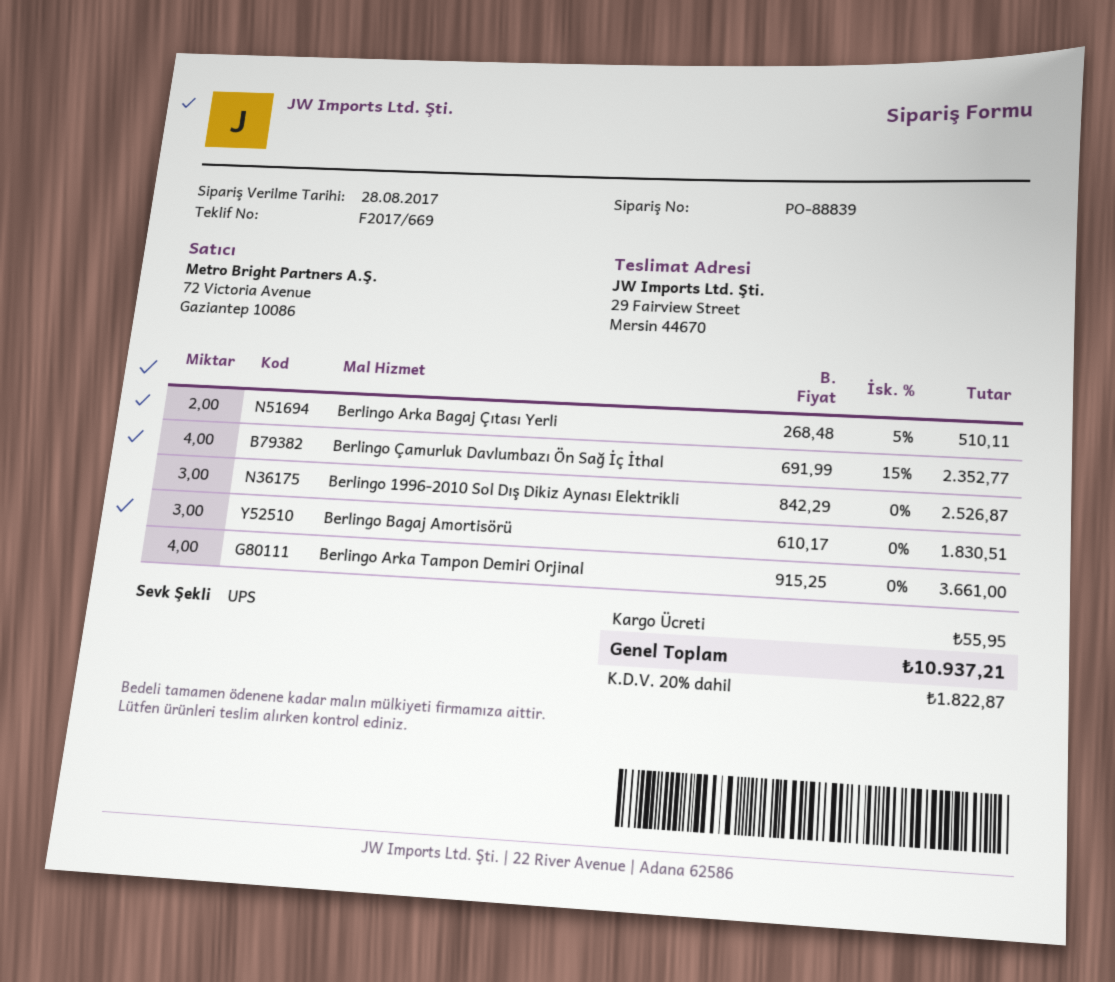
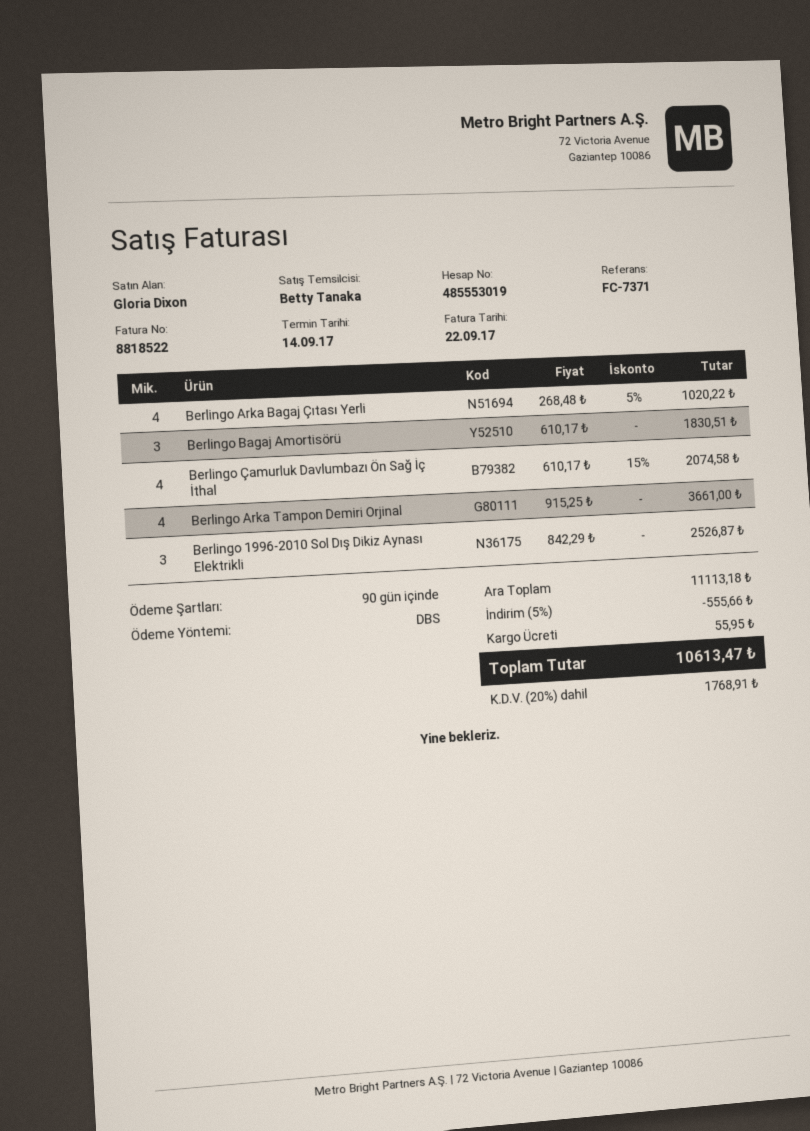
Berlingo Arka Bagaj Çıtası Yerli: 2 x 268.48 - 5% = 510.11 -> 4 x 268.48 - 5% = 1020.22
Berlingo Çamurluk Davlumbazı Ön Sağ İç İthal: 4 x 691.99 - 15% = 2352.77 -> 4 x 610.17 - 15% = 2074.58
discount: none -> 5% = 555.66
tax: 20% = 1822.87 -> 20% = 1768.91
total: 10937.21 -> 10613.47

